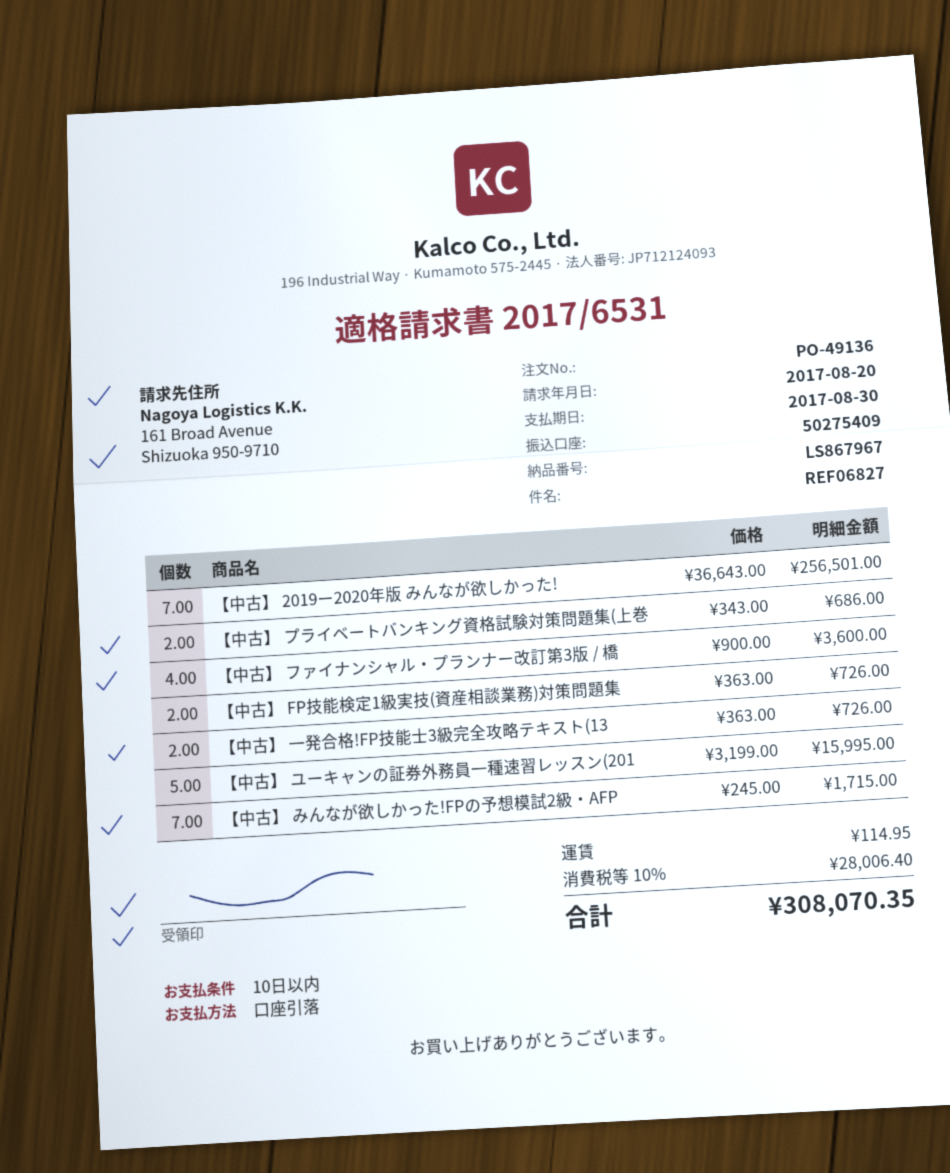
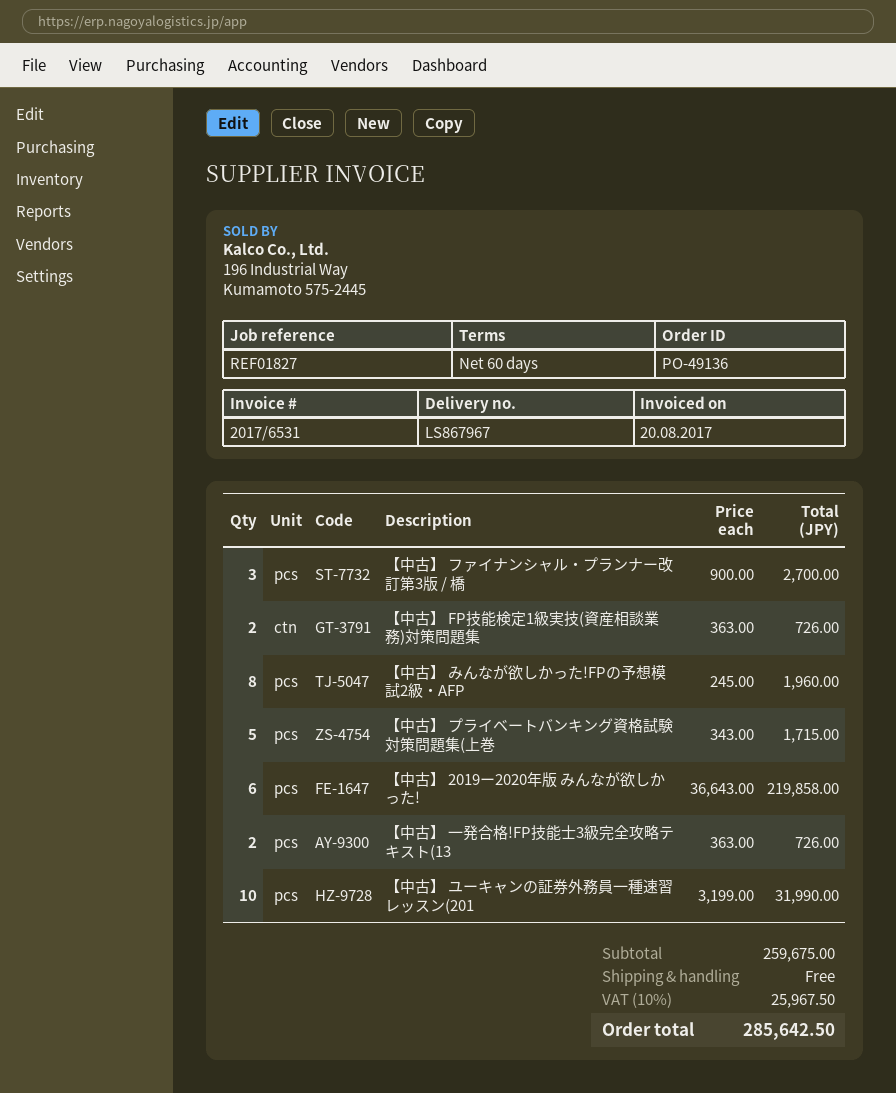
payment terms: 10 days -> 60 days
reference: REF06827 -> REF01827
【中古】 2019ー2020年版 みんなが欲しかった!: 7 x 36643.00 = 256501.00 -> 6 x 36643.00 = 219858.00
【中古】 プライベートバンキング資格試験対策問題集(上巻: 2 x 343.00 = 686.00 -> 5 x 343.00 = 1715.00
【中古】 ファイナンシャル・プランナー改訂第3版 / 橋: 4 x 900.00 = 3600.00 -> 3 x 900.00 = 2700.00
【中古】 ユーキャンの証券外務員一種速習レッスン(201: 5 x 3199.00 = 15995.00 -> 10 x 3199.00 = 31990.00
【中古】 みんなが欲しかった!FPの予想模試2級・AFP: 7 x 245.00 = 1715.00 -> 8 x 245.00 = 1960.00
shipping: 114.95 -> 0.00
tax: 10% = 28006.40 -> 10% = 25967.50
total: 308070.35 -> 285642.50

